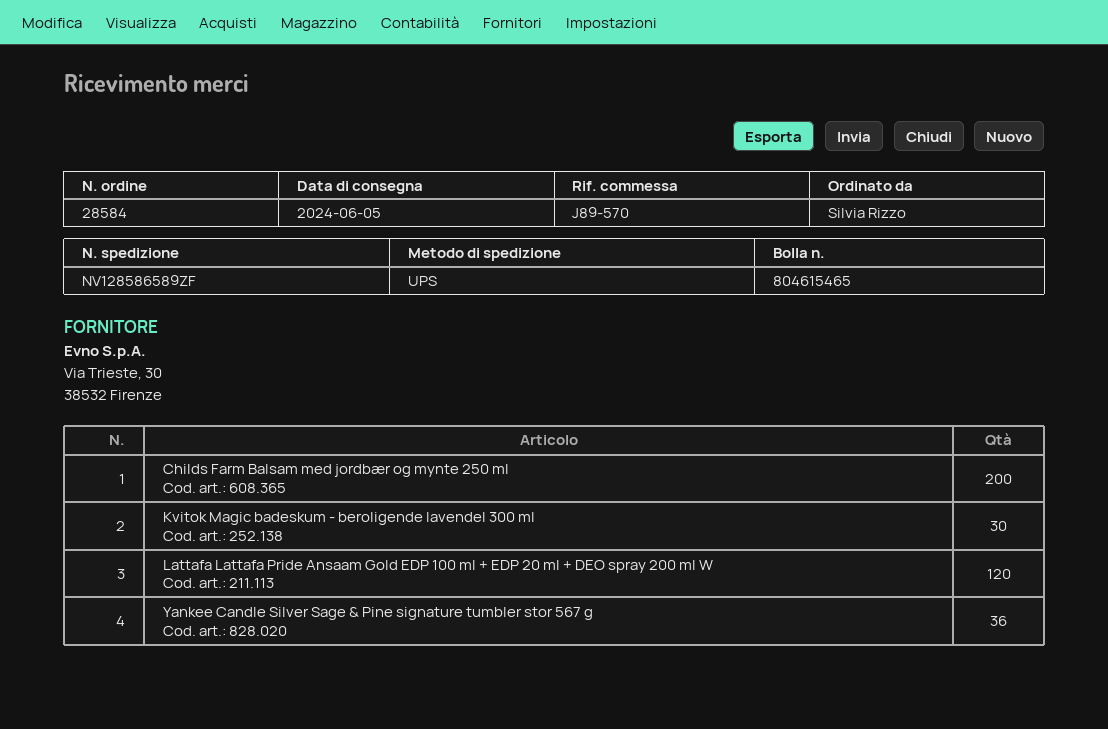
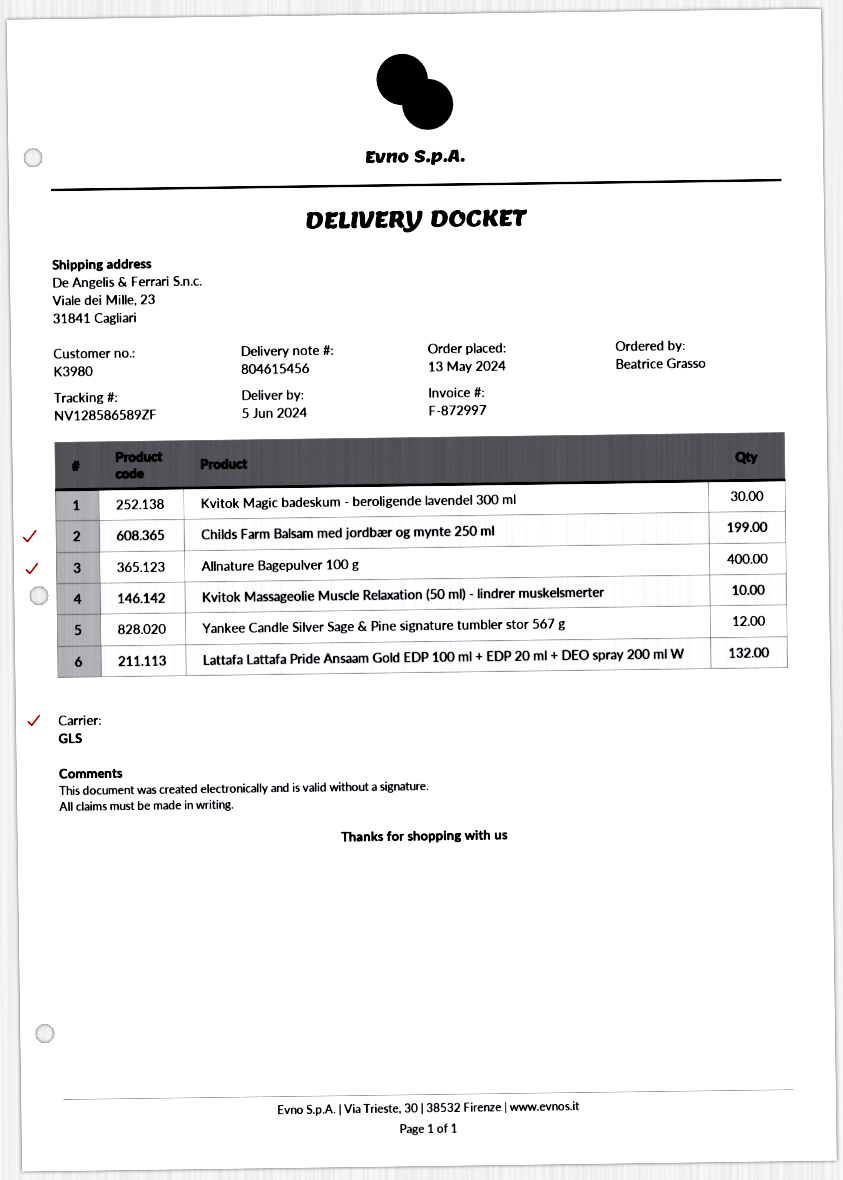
delivery note number: 804615465 -> 804615456
ordered by: Silvia Rizzo -> Beatrice Grasso
shipping method: UPS -> GLS
Childs Farm Balsam med jordbær og mynte 250 ml: 200 -> 199
Lattafa Lattafa Pride Ansaam Gold EDP 100 ml + EDP 20 ml + DEO spray 200 ml W: 120 -> 132
Yankee Candle Silver Sage & Pine signature tumbler stor 567 g: 36 -> 12
Allnature Bagepulver 100 g: none -> 400
Kvitok Massageolie Muscle Relaxation (50 ml) - lindrer muskelsmerter: none -> 10

